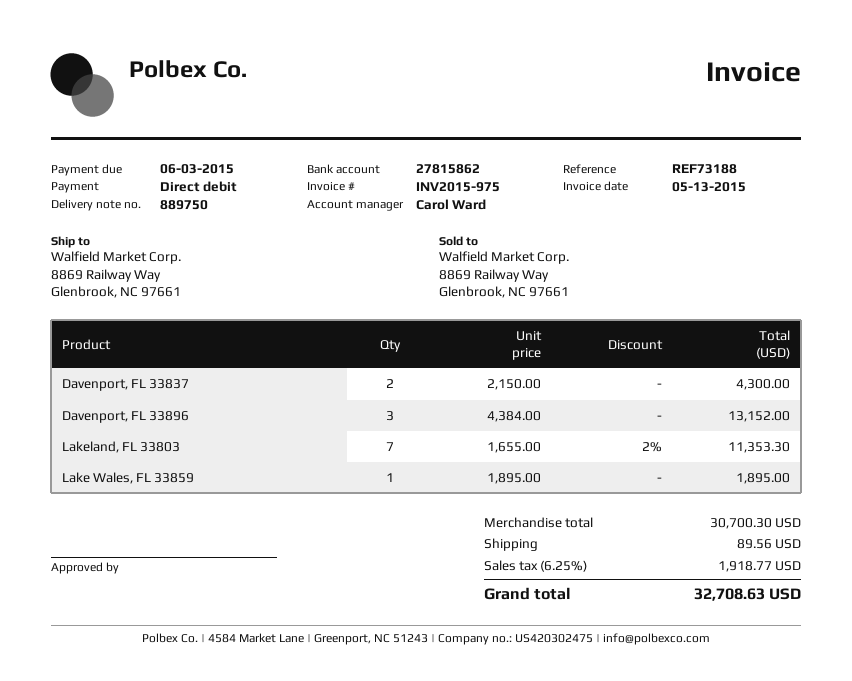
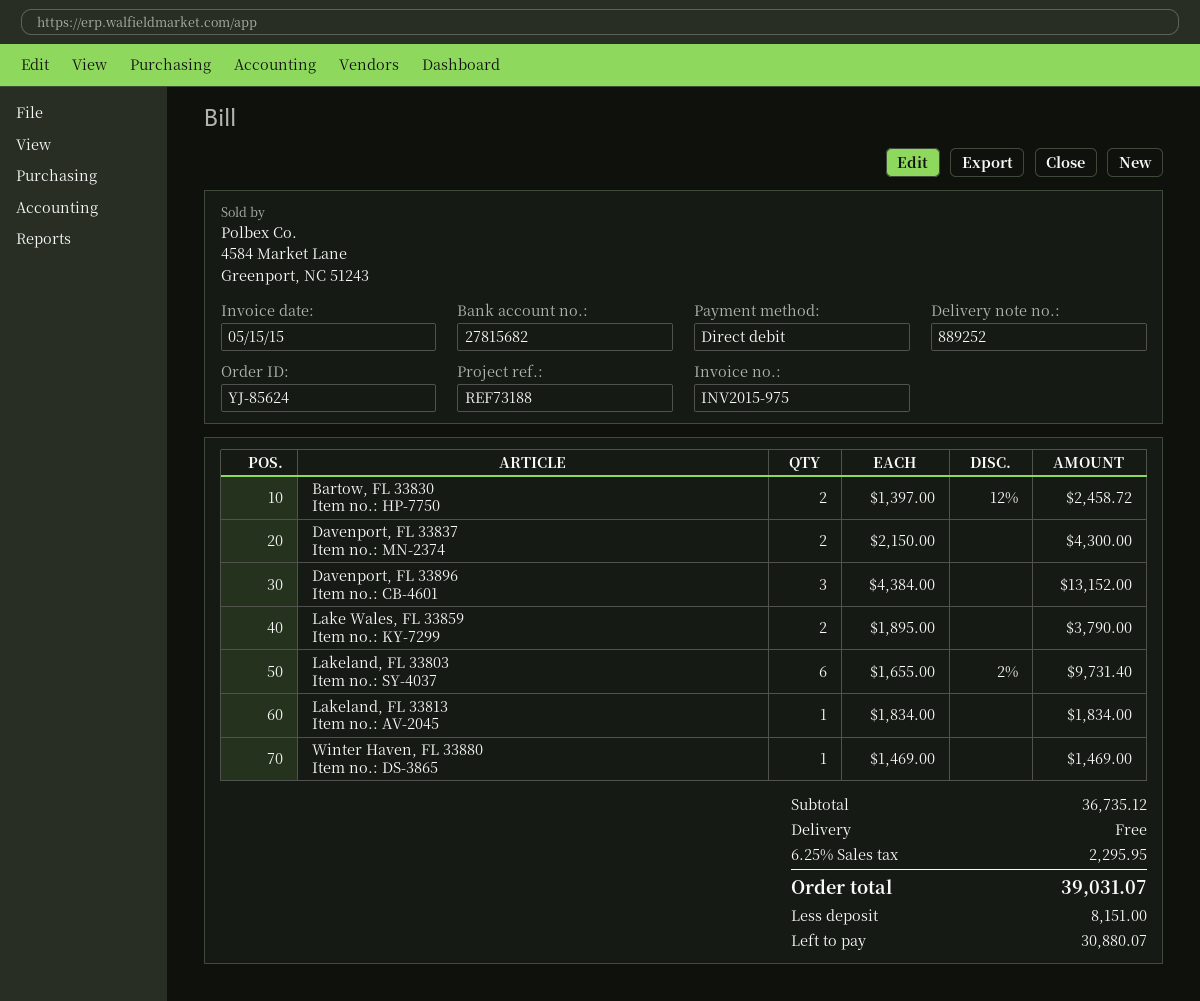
delivery note number: 889750 -> 889252
invoice date: 2015-05-13 -> 2015-05-15
bank account: 27815862 -> 27815682
Lakeland, FL 33803: 7 x 1655.00 - 2% = 11353.30 -> 6 x 1655.00 - 2% = 9731.40
Lake Wales, FL 33859: 1 x 1895.00 = 1895.00 -> 2 x 1895.00 = 3790.00
Bartow, FL 33830: none -> 2 x 1397.00 - 12% = 2458.72
Lakeland, FL 33813: none -> 1 x 1834.00 = 1834.00
Winter Haven, FL 33880: none -> 1 x 1469.00 = 1469.00
subtotal: 30700.30 -> 36735.12
shipping: 89.56 -> 0.00
tax: 6.25% = 1918.77 -> 6.25% = 2295.95
total: 32708.63 -> 39031.07

